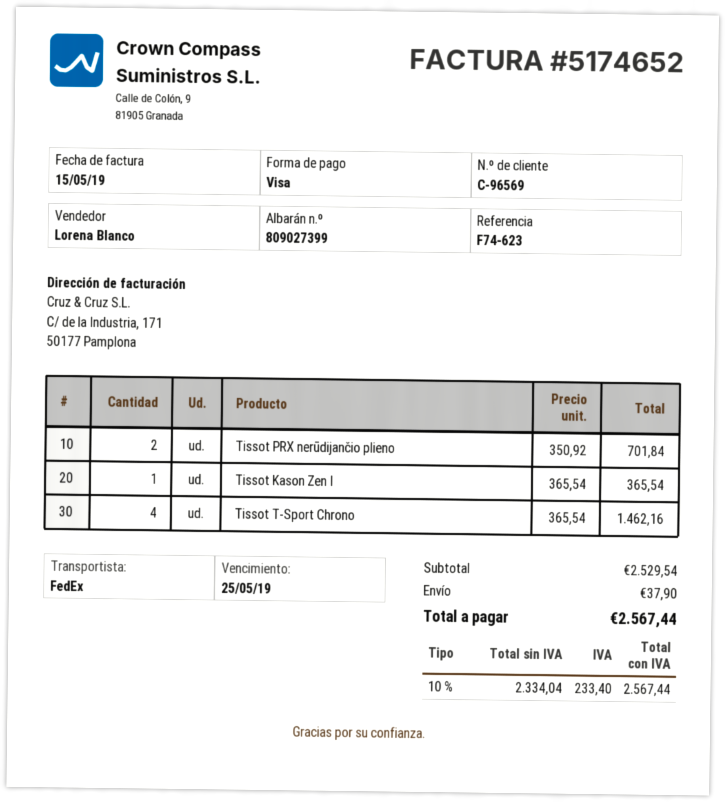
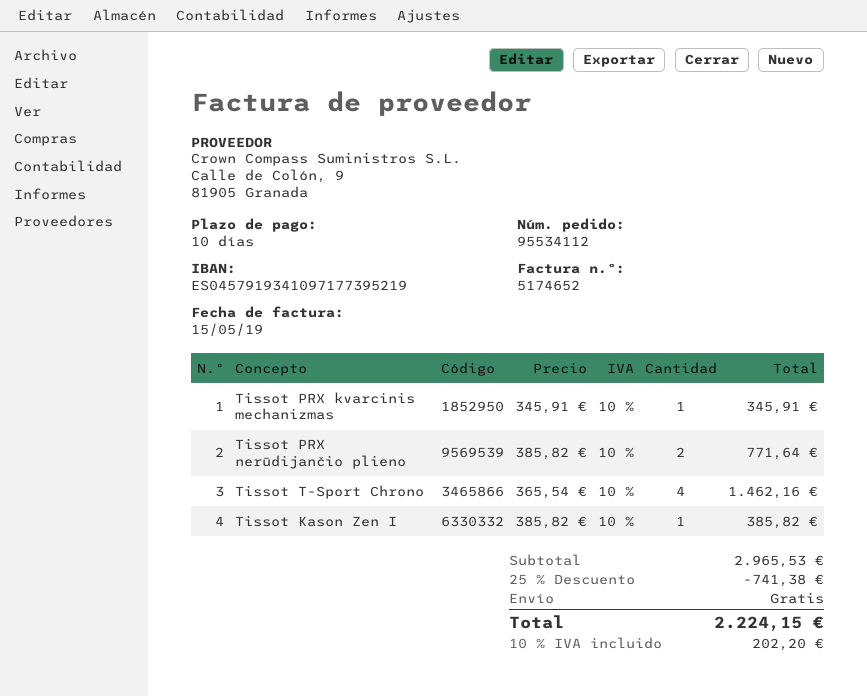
Tissot PRX nerūdijančio plieno: 2 x 350.92 = 701.84 -> 2 x 385.82 = 771.64
Tissot Kason Zen I: 1 x 365.54 = 365.54 -> 1 x 385.82 = 385.82
Tissot PRX kvarcinis mechanizmas: none -> 1 x 345.91 = 345.91
subtotal: 2529.54 -> 2965.53
discount: none -> 25% = 741.38
shipping: 37.90 -> 0.00
tax: 10% = 233.40 -> 10% = 202.20
total: 2567.44 -> 2224.15

